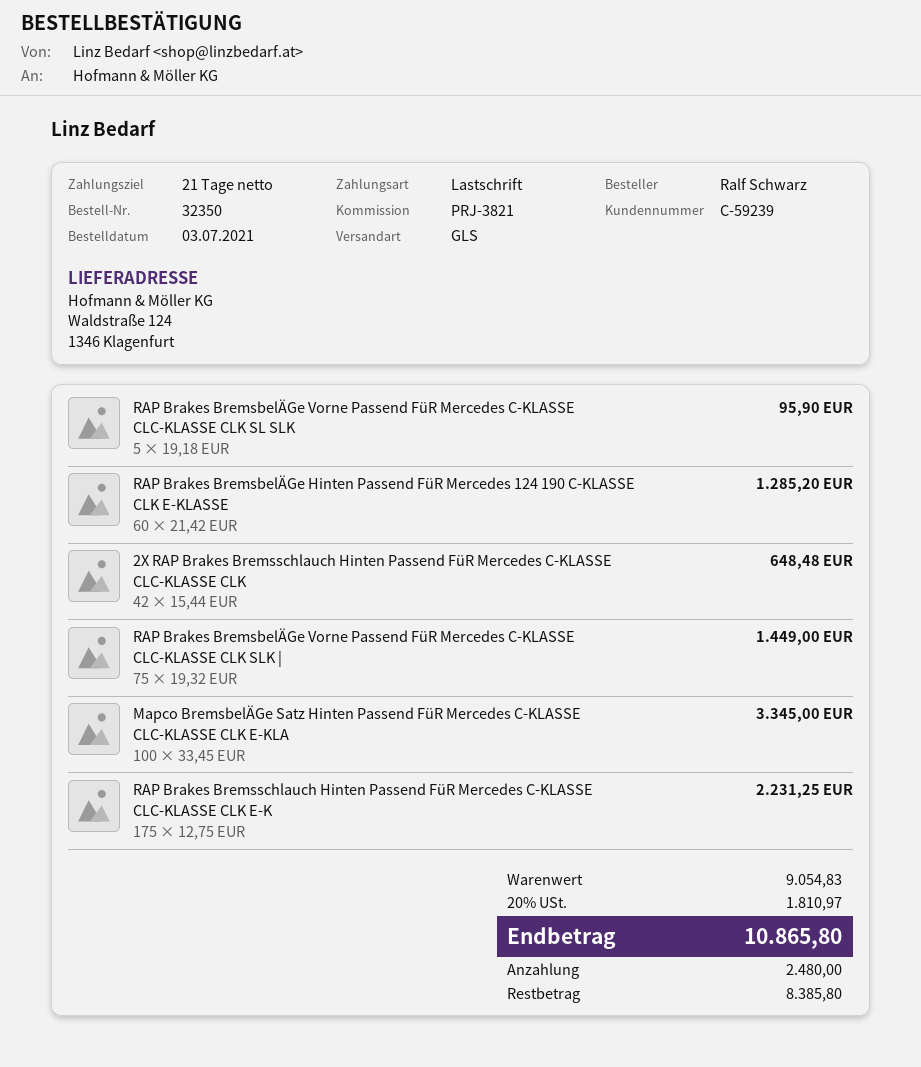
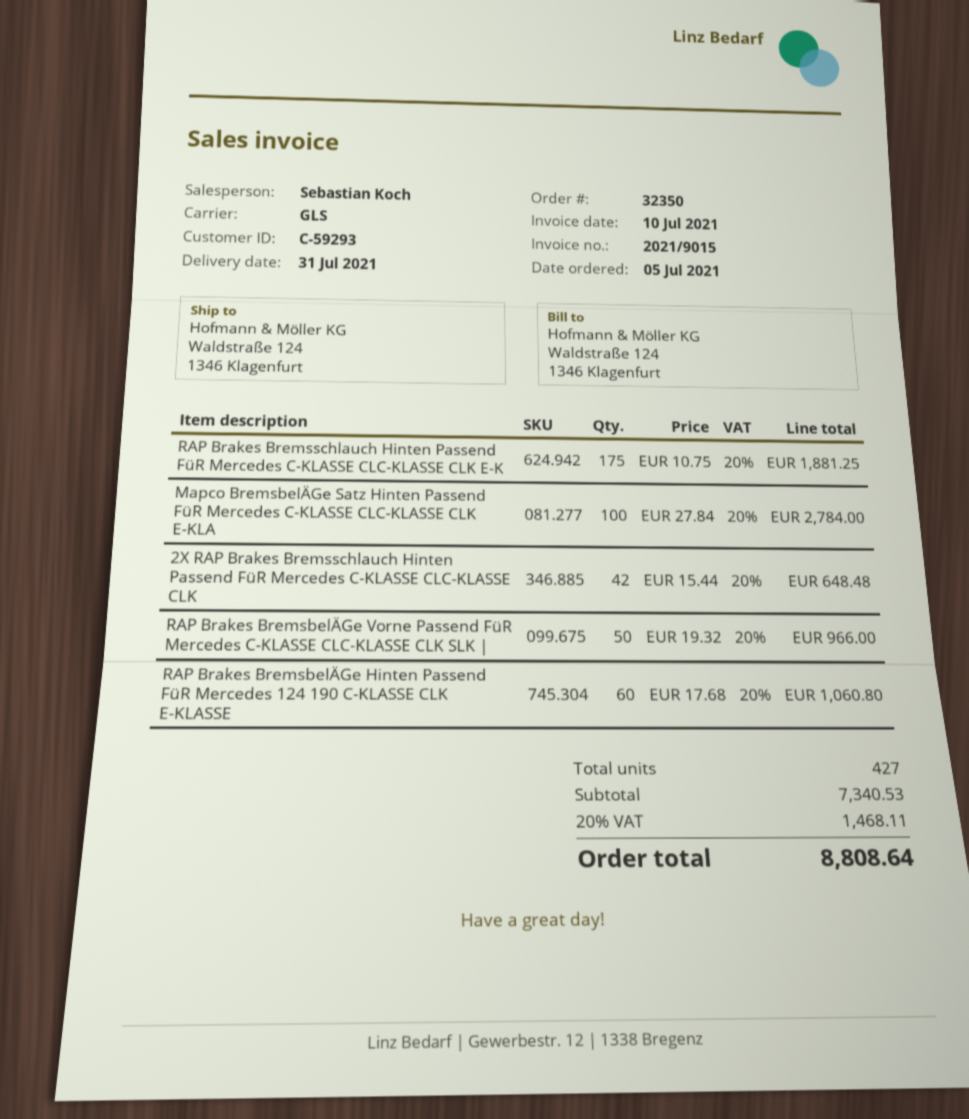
order date: 2021-07-03 -> 2021-07-05
customer number: C-59239 -> C-59293
RAP Brakes BremsbelÄGe Vorne Passend FüR Mercedes C-KLASSE CLC-KLASSE CLK SL SLK: 5 x 19.18 = 95.90 -> none
RAP Brakes BremsbelÄGe Hinten Passend FüR Mercedes 124 190 C-KLASSE CLK E-KLASSE: 60 x 21.42 = 1285.20 -> 60 x 17.68 = 1060.80
RAP Brakes BremsbelÄGe Vorne Passend FüR Mercedes C-KLASSE CLC-KLASSE CLK SLK |: 75 x 19.32 = 1449.00 -> 50 x 19.32 = 966.00
Mapco BremsbelÄGe Satz Hinten Passend FüR Mercedes C-KLASSE CLC-KLASSE CLK E-KLA: 100 x 33.45 = 3345.00 -> 100 x 27.84 = 2784.00
RAP Brakes Bremsschlauch Hinten Passend FüR Mercedes C-KLASSE CLC-KLASSE CLK E-K: 175 x 12.75 = 2231.25 -> 175 x 10.75 = 1881.25
subtotal: 9054.83 -> 7340.53
tax: 20% = 1810.97 -> 20% = 1468.11
total: 10865.80 -> 8808.64

